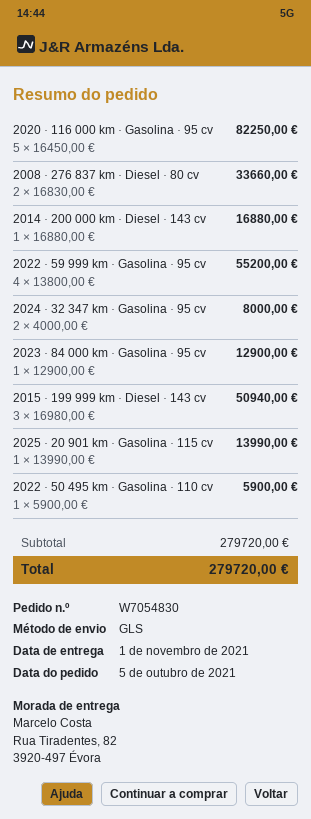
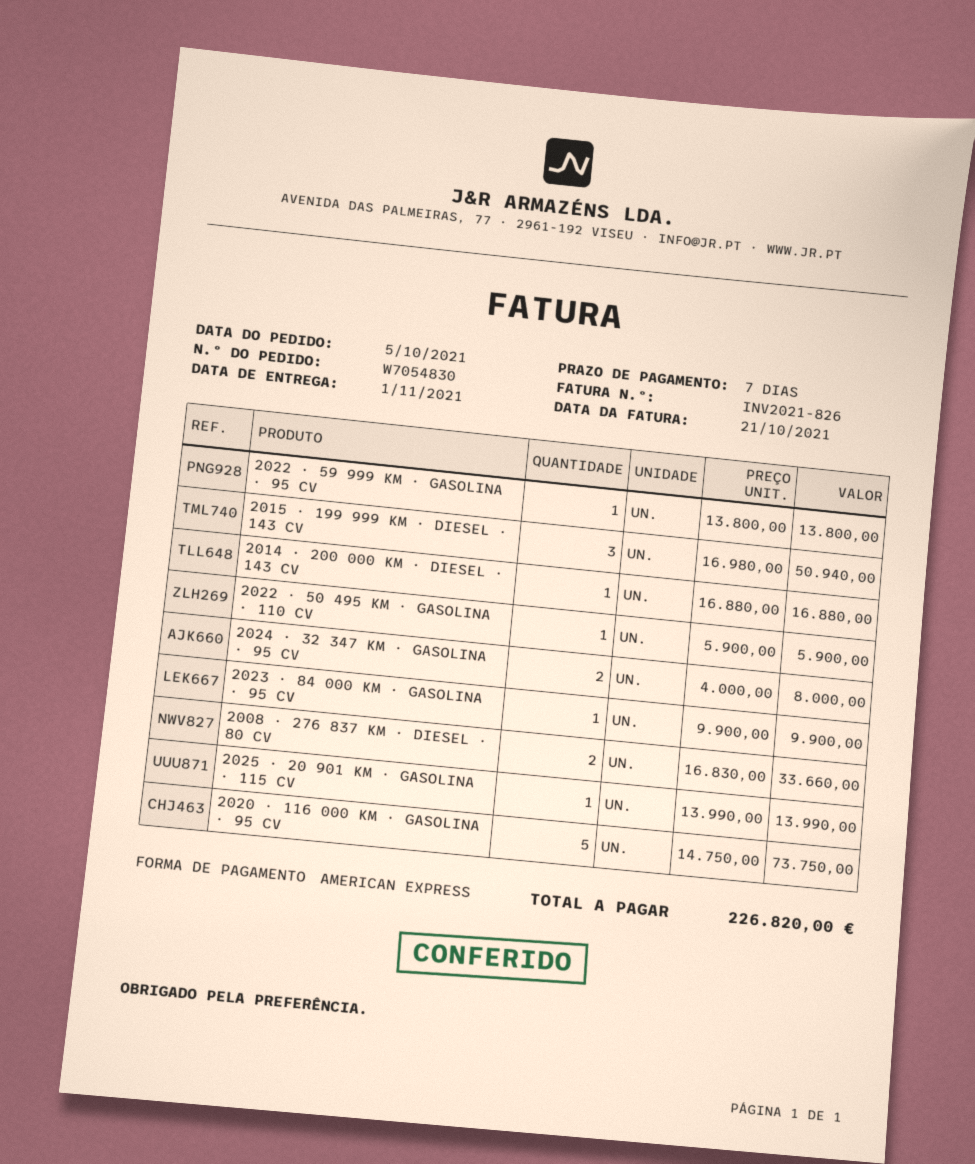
2020 · 116 000 km · Gasolina · 95 cv: 5 x 16450.00 = 82250.00 -> 5 x 14750.00 = 73750.00
2022 · 59 999 km · Gasolina · 95 cv: 4 x 13800.00 = 55200.00 -> 1 x 13800.00 = 13800.00
2023 · 84 000 km · Gasolina · 95 cv: 1 x 12900.00 = 12900.00 -> 1 x 9900.00 = 9900.00
total: 279720.00 -> 226820.00

